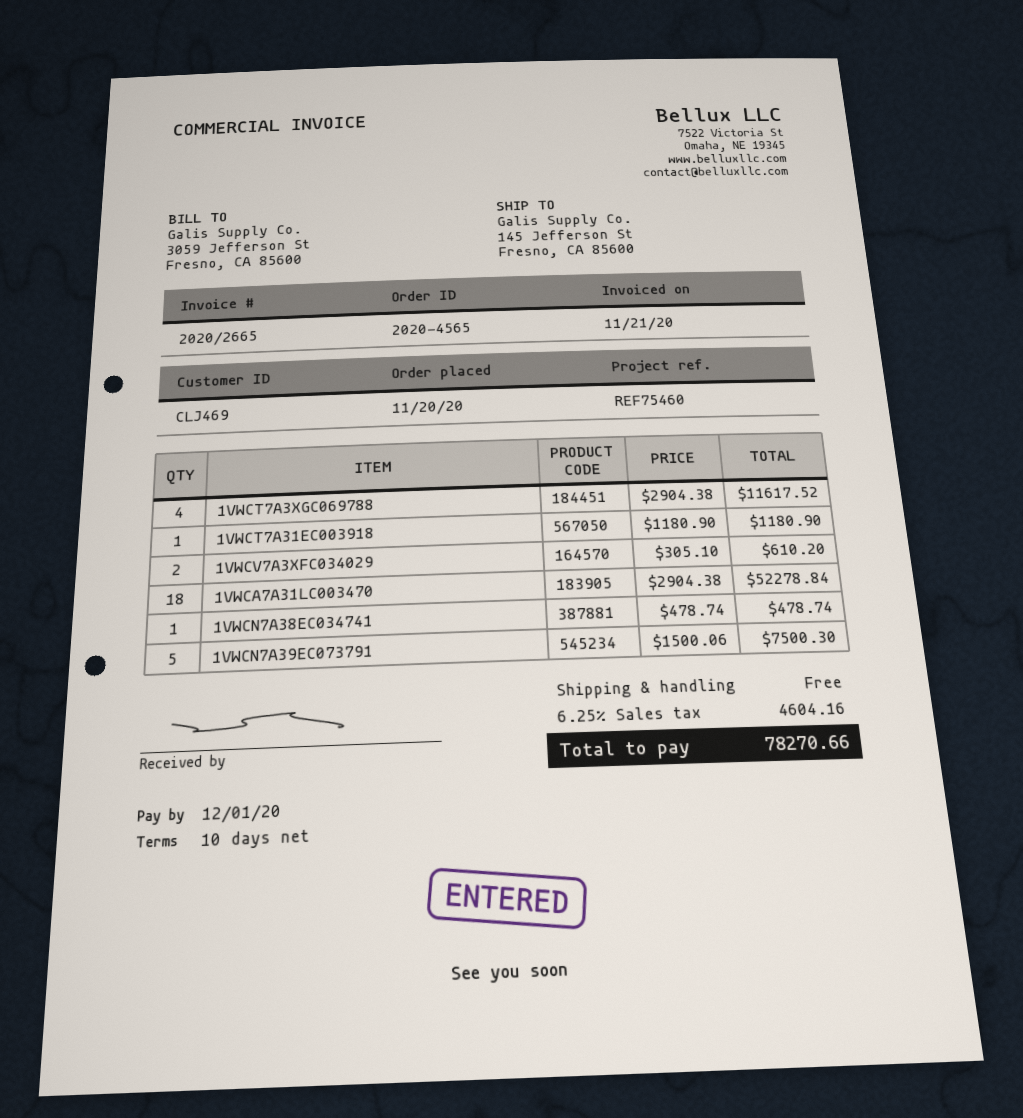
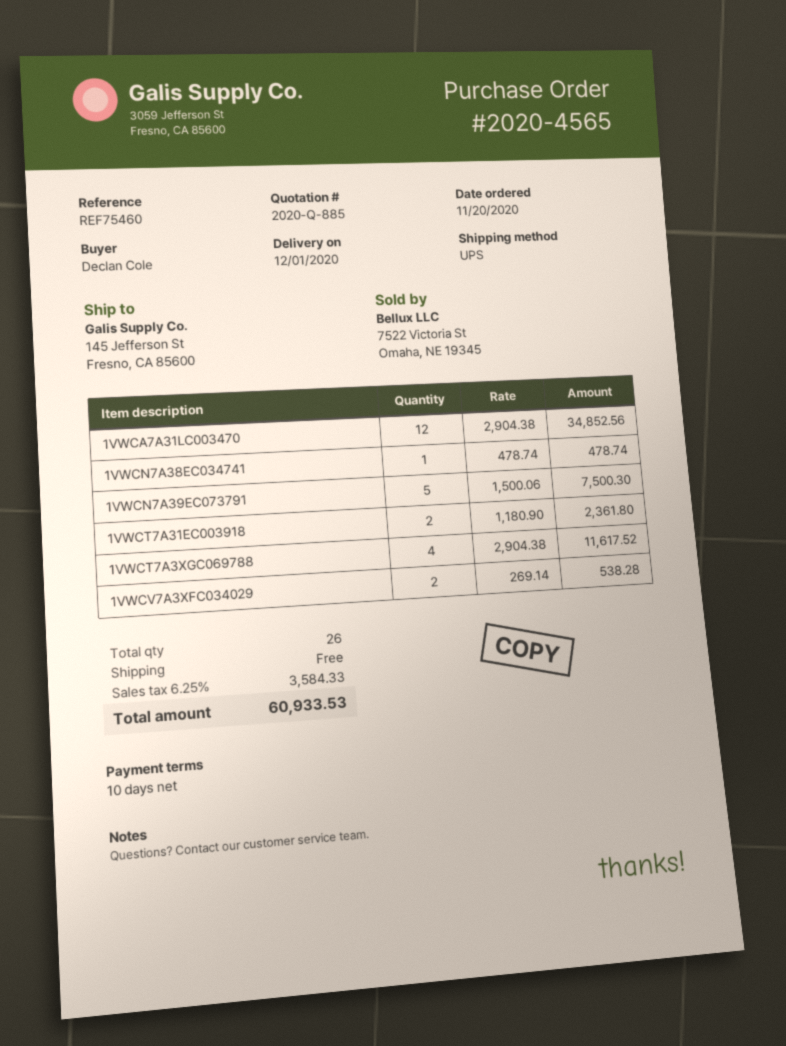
1VWCT7A31EC003918: 1 x 1180.90 = 1180.90 -> 2 x 1180.90 = 2361.80
1VWCV7A3XFC034029: 2 x 305.10 = 610.20 -> 2 x 269.14 = 538.28
1VWCA7A31LC003470: 18 x 2904.38 = 52278.84 -> 12 x 2904.38 = 34852.56
tax: 6.25% = 4604.16 -> 6.25% = 3584.33
total: 78270.66 -> 60933.53

